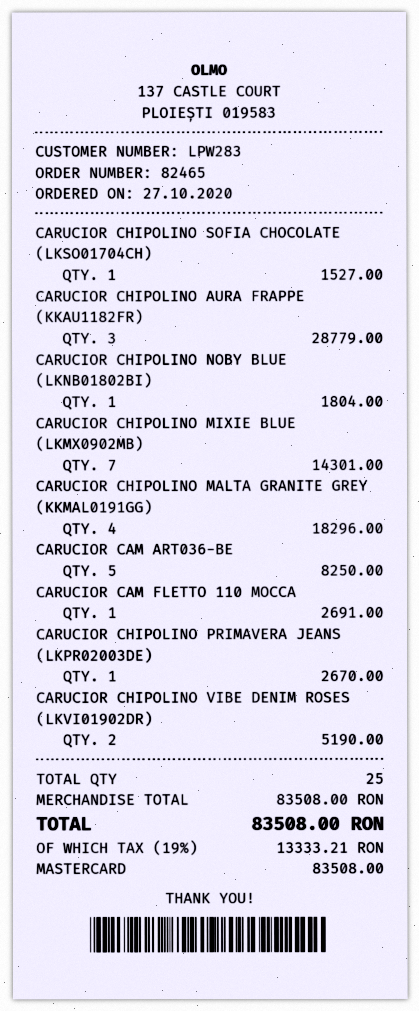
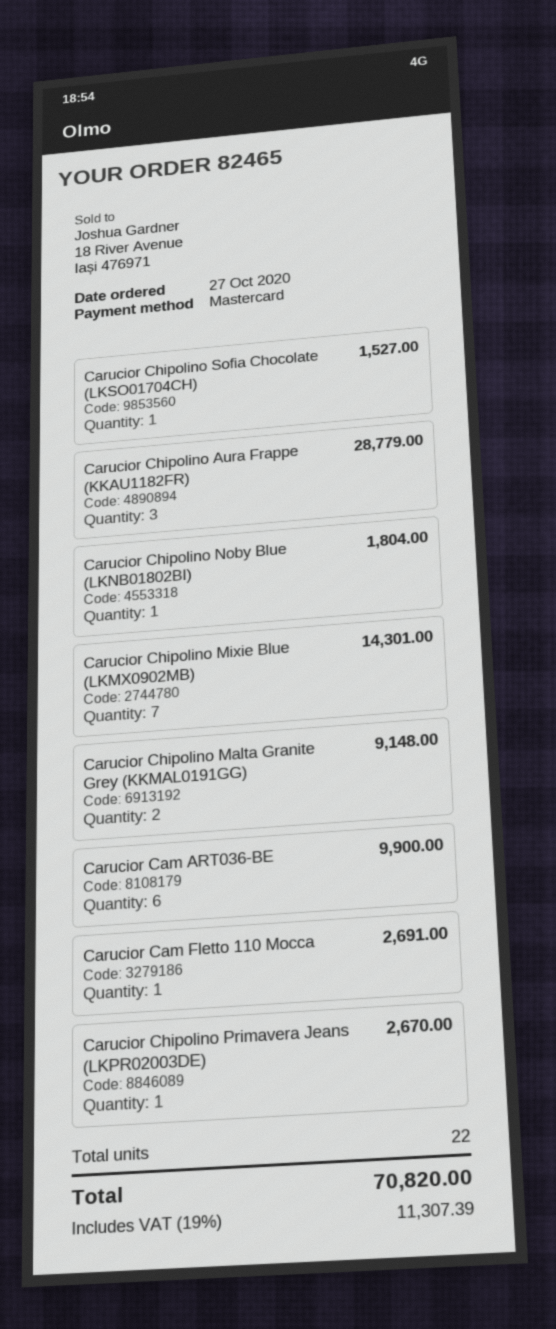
CARUCIOR CHIPOLINO MALTA GRANITE GREY (KKMAL0191GG): 4 for 18296.00 -> 2 for 9148.00
CARUCIOR CAM ART036-BE: 5 for 8250.00 -> 6 for 9900.00
CARUCIOR CHIPOLINO VIBE DENIM ROSES (LKVI01902DR): 2 for 5190.00 -> none
total quantity: 25 -> 22
tax: 19% = 13333.21 -> 19% = 11307.39
total: 83508.00 -> 70820.00

